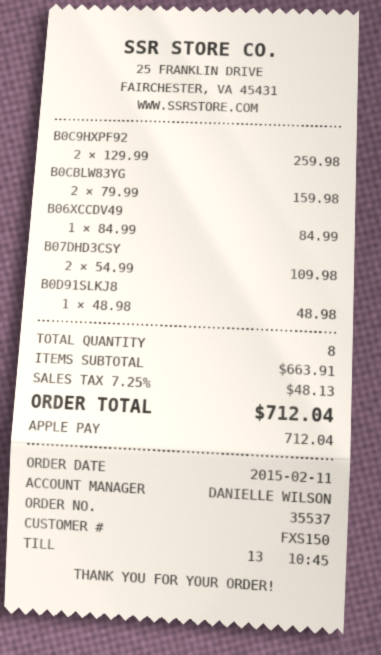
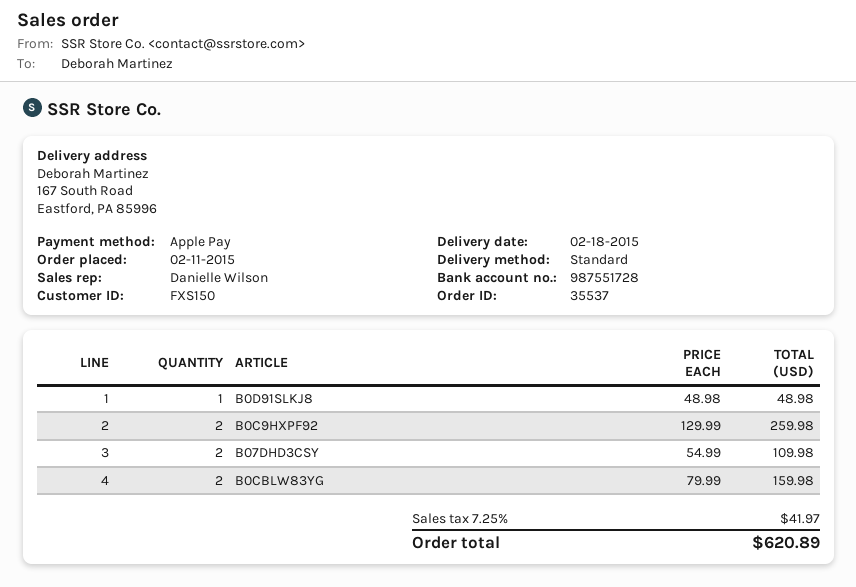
B06XCCDV49: 1 x 84.99 = 84.99 -> none
tax: 7.25% = 48.13 -> 7.25% = 41.97
total: 712.04 -> 620.89

